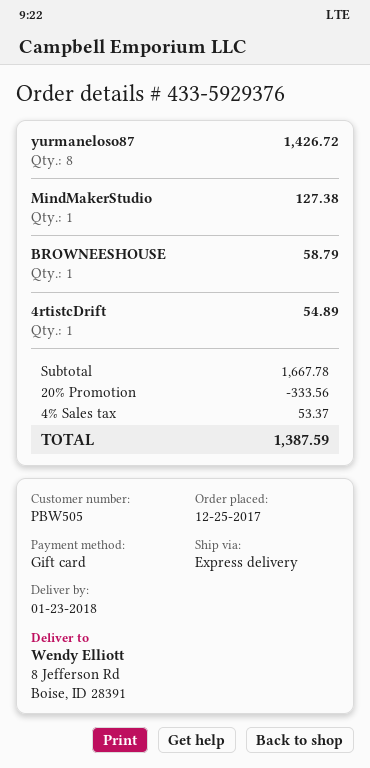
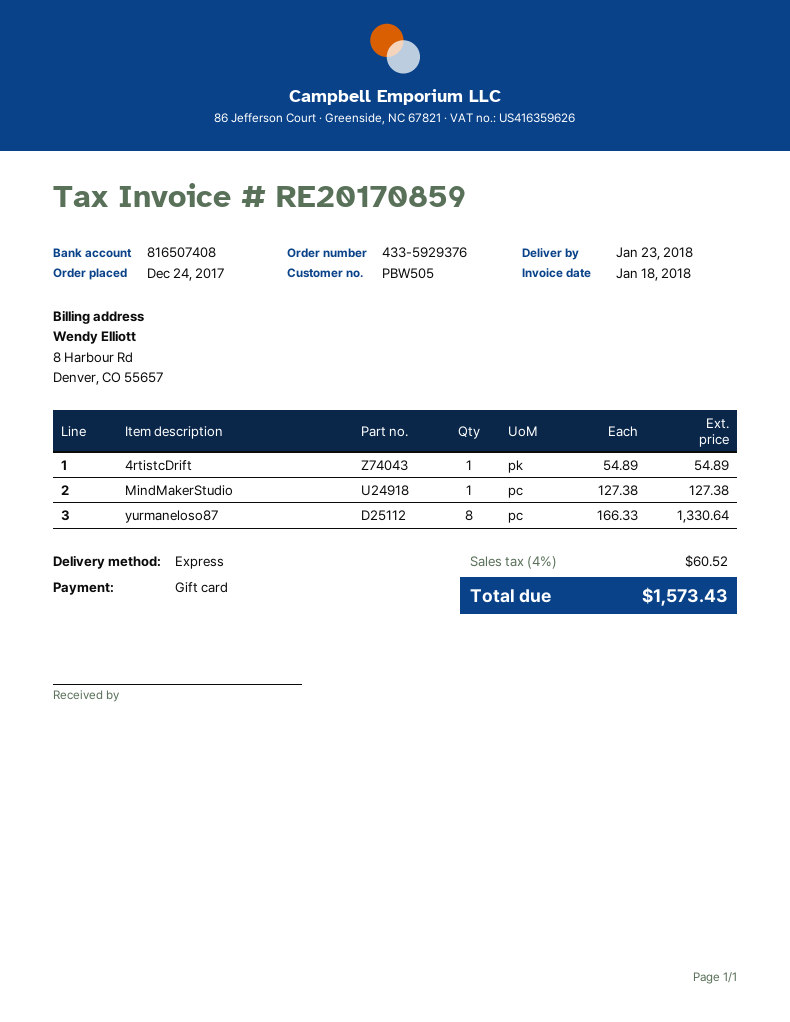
order date: 2017-12-25 -> 2017-12-24
yurmaneloso87: 8 for 1426.72 -> 8 for 1330.64
BROWNEESHOUSE: 1 for 58.79 -> none
discount: 20% = 333.56 -> none
tax: 4% = 53.37 -> 4% = 60.52
total: 1387.59 -> 1573.43

